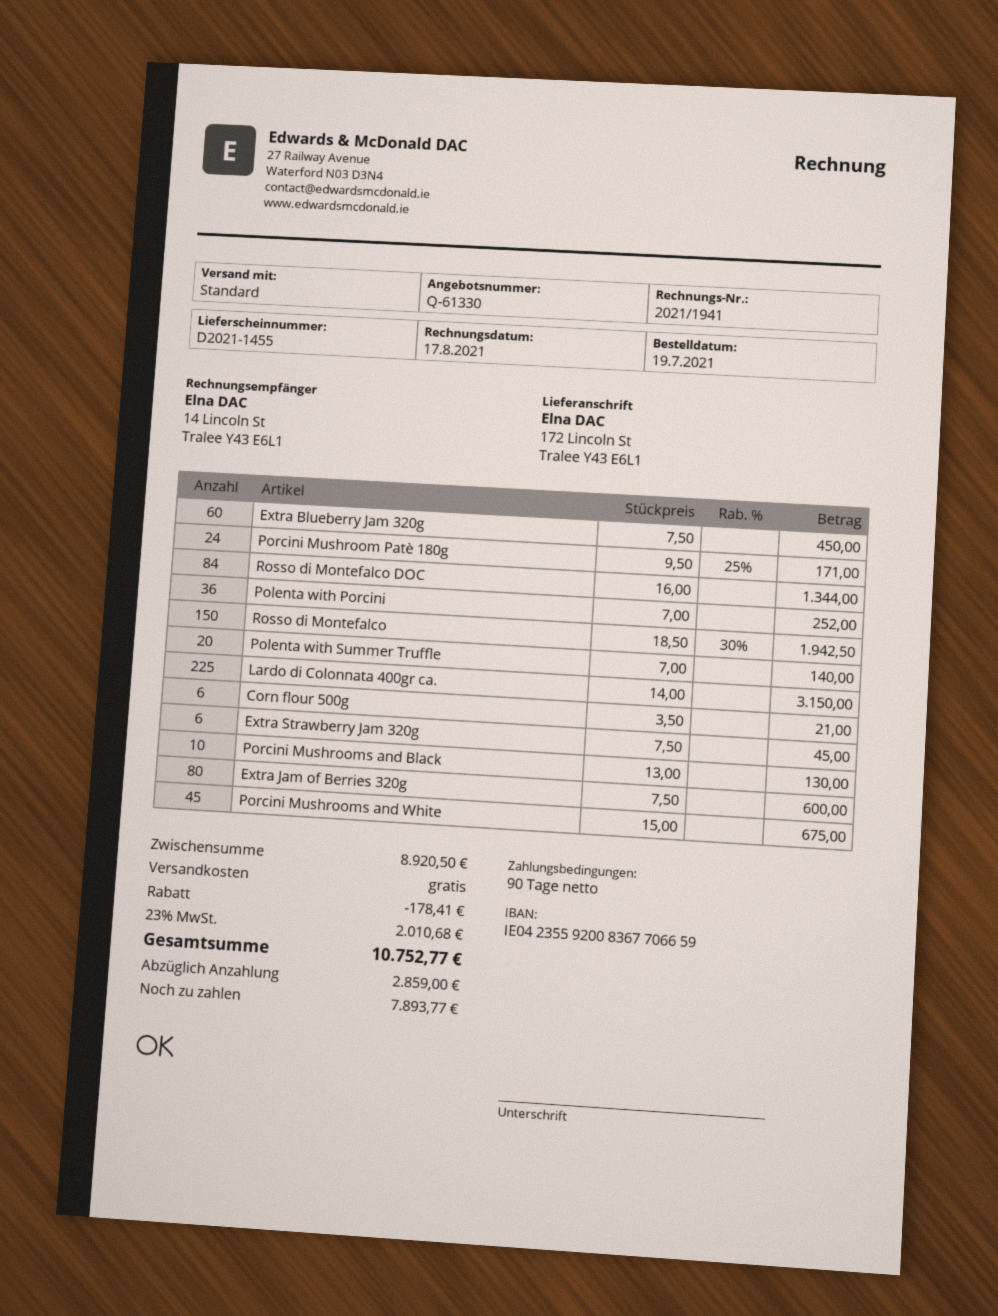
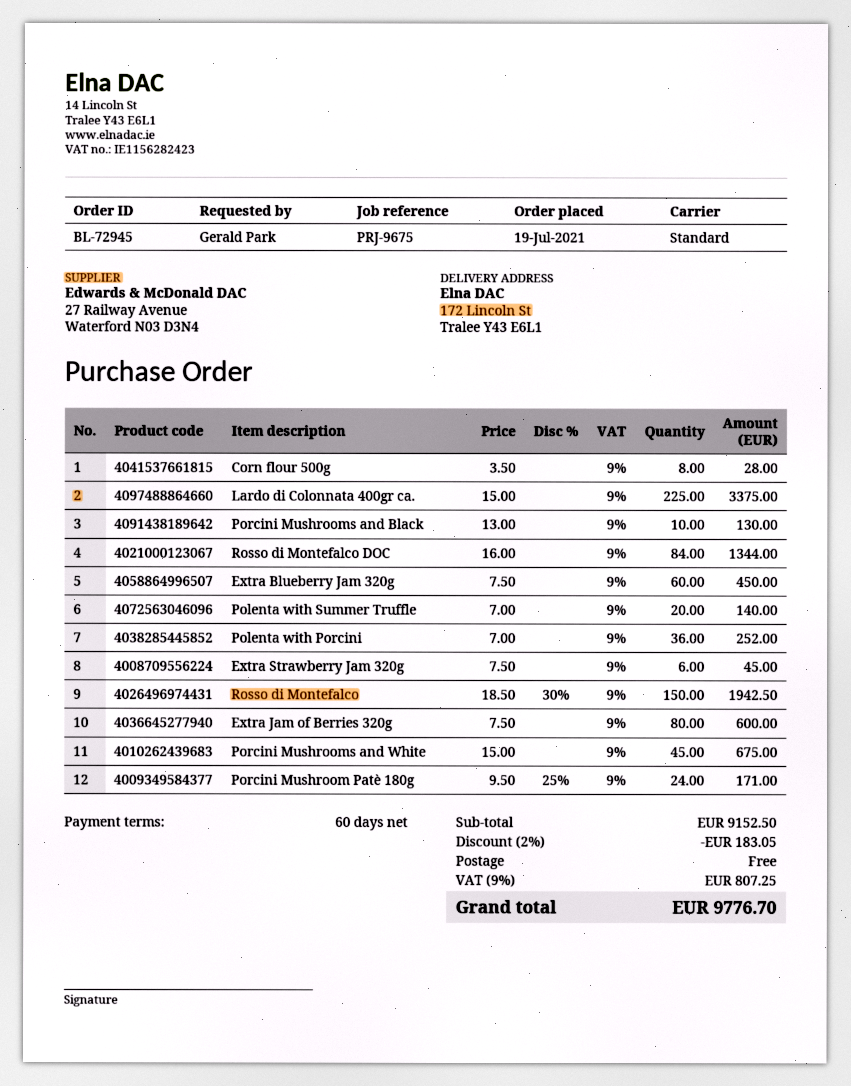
payment terms: 90 days -> 60 days
Lardo di Colonnata 400gr ca.: 225 x 14.00 = 3150.00 -> 225 x 15.00 = 3375.00
Corn flour 500g: 6 x 3.50 = 21.00 -> 8 x 3.50 = 28.00
subtotal: 8920.50 -> 9152.50
discount: 178.41 -> 183.05
tax: 23% = 2010.68 -> 9% = 807.25
total: 10752.77 -> 9776.70

